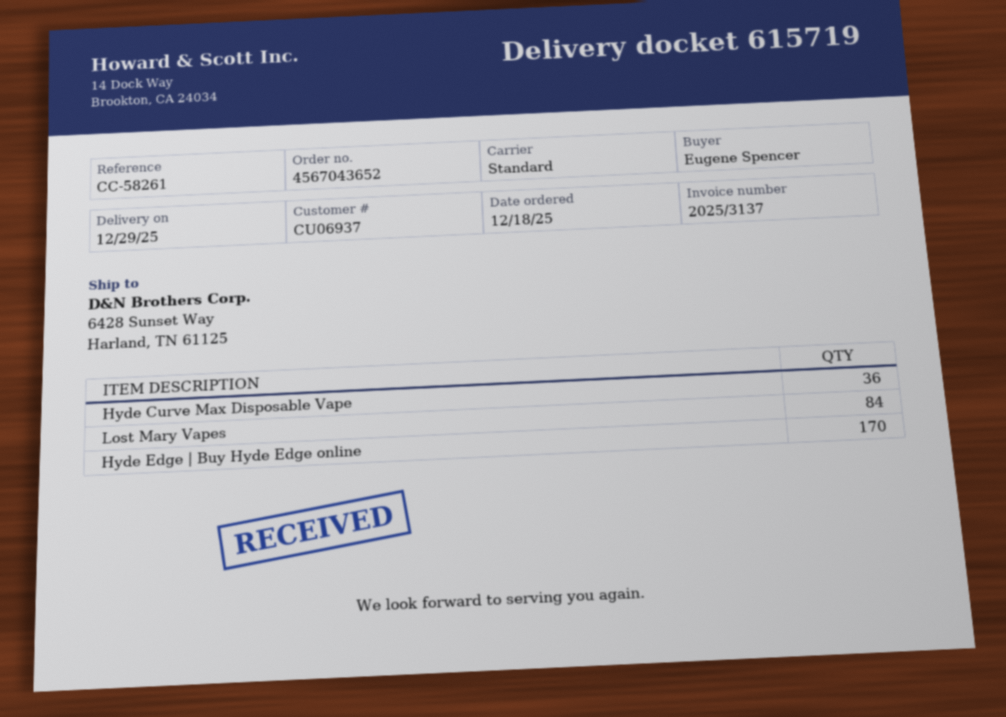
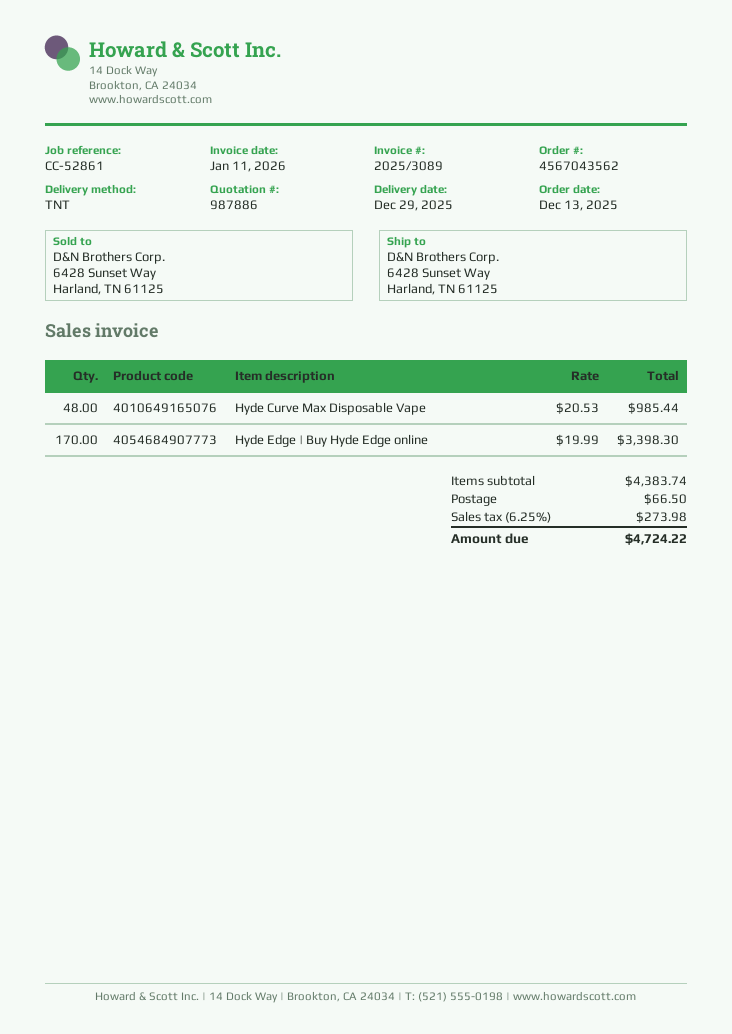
order number: 4567043652 -> 4567043562
order date: 2025-12-18 -> 2025-12-13
invoice number: 2025/3137 -> 2025/3089
reference: CC-58261 -> CC-52861
shipping method: standard -> TNT
Hyde Curve Max Disposable Vape: 36 -> 48
Lost Mary Vapes: 84 -> none

